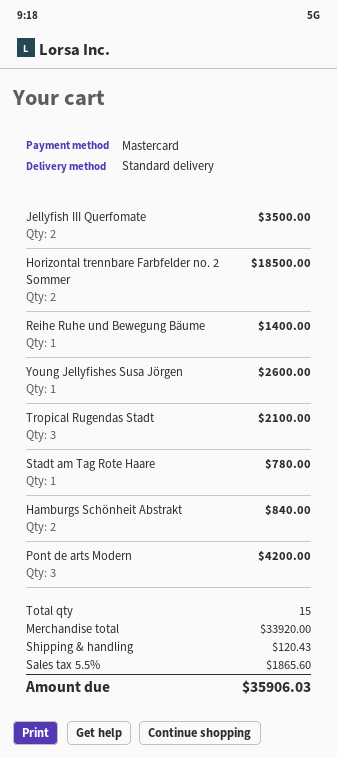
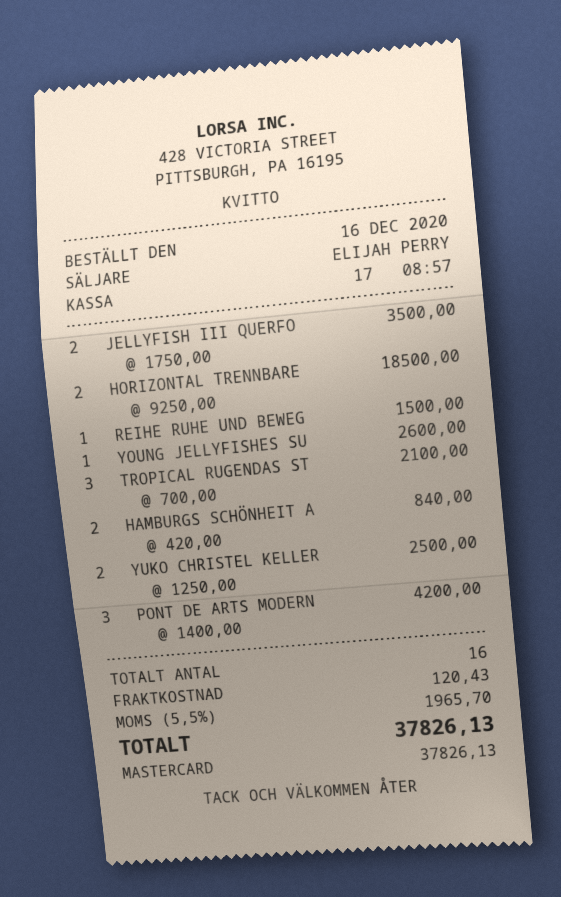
Reihe Ruhe und Bewegung Bäume: 1 for 1400.00 -> 1 for 1500.00
Stadt am Tag Rote Haare: 1 for 780.00 -> none
YUKO CHRISTEL KELLER: none -> 2 for 2500.00
total quantity: 15 -> 16
tax: 5.5% = 1865.60 -> 5.5% = 1965.70
total: 35906.03 -> 37826.13

